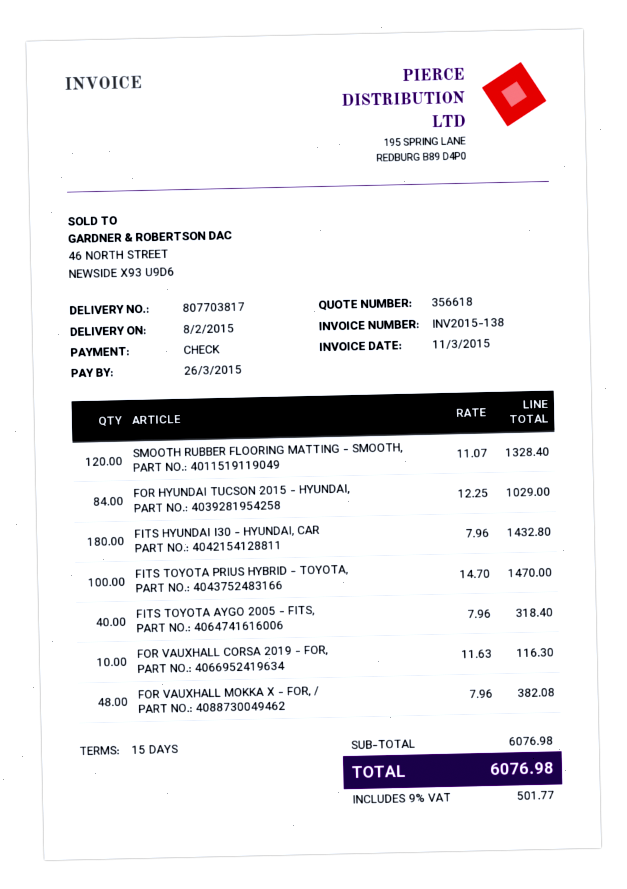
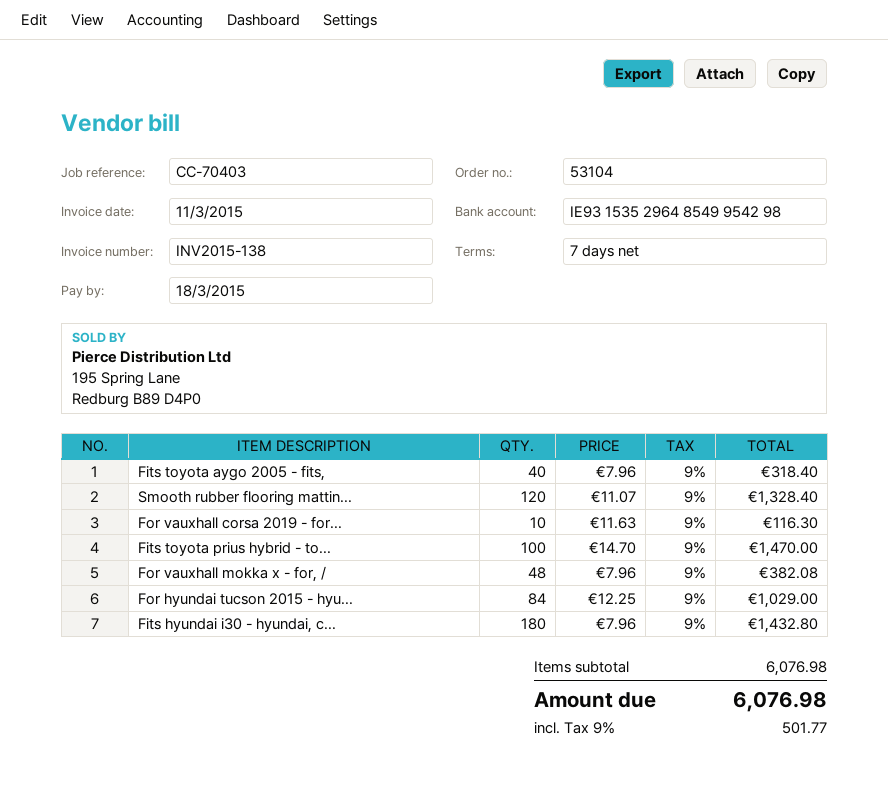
payment terms: 15 days -> 7 days
due date: 2015-03-26 -> 2015-03-18

